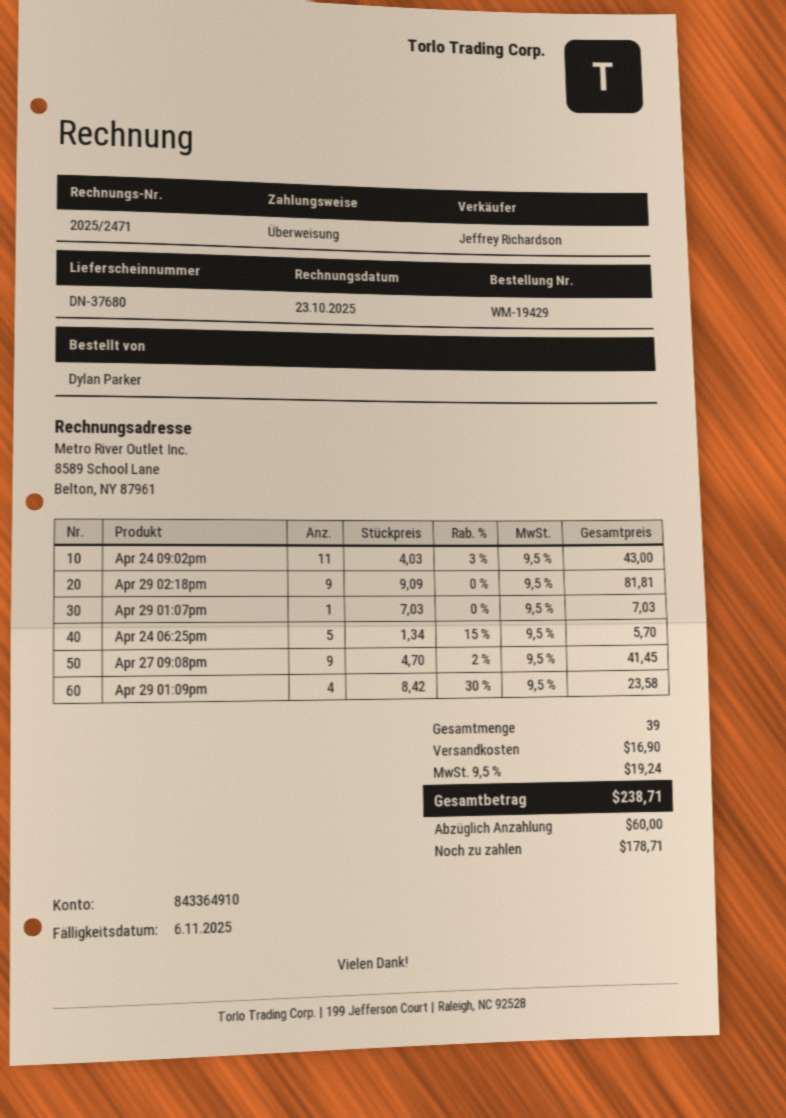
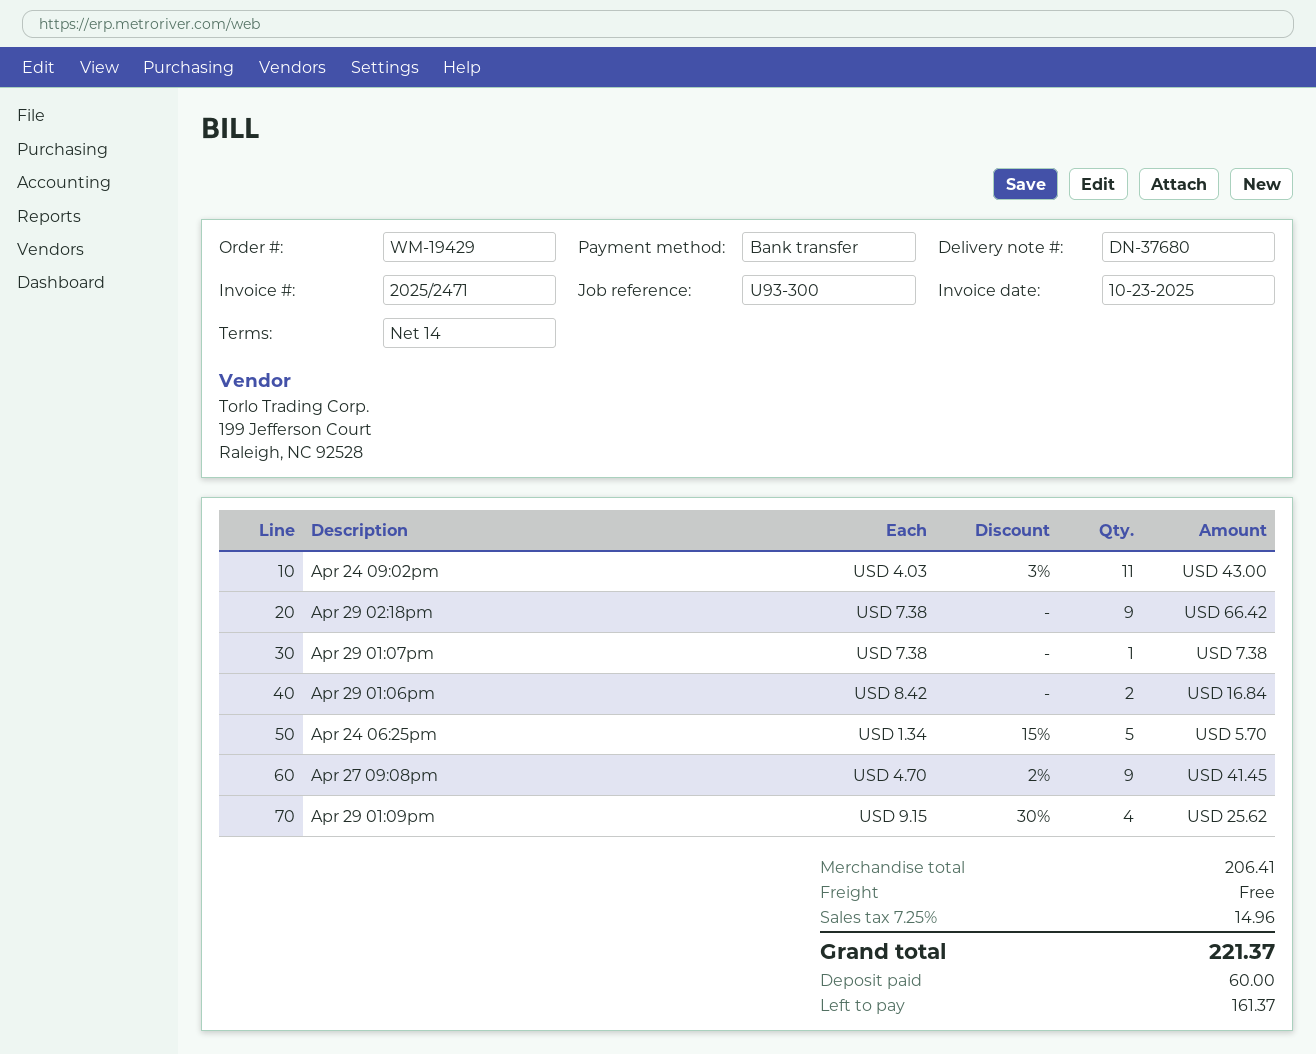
Apr 29 02:18pm: 9 x 9.09 = 81.81 -> 9 x 7.38 = 66.42
Apr 29 01:07pm: 1 x 7.03 = 7.03 -> 1 x 7.38 = 7.38
Apr 29 01:09pm: 4 x 8.42 - 30% = 23.58 -> 4 x 9.15 - 30% = 25.62
Apr 29 01:06pm: none -> 2 x 8.42 = 16.84
shipping: 16.90 -> 0.00
tax: 9.5% = 19.24 -> 7.25% = 14.96
total: 238.71 -> 221.37
balance: 178.71 -> 161.37

